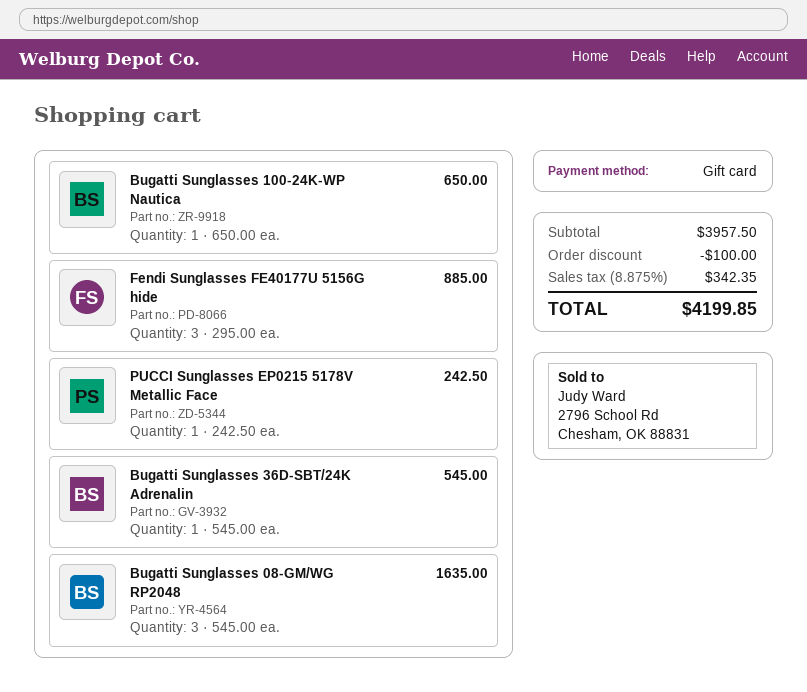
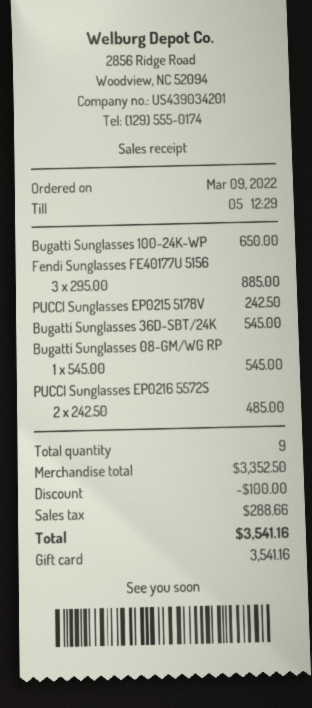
Bugatti Sunglasses 08-GM/WG RP2048: 3 x 545.00 = 1635.00 -> 1 x 545.00 = 545.00
PUCCI Sunglasses EP0216 5572S: none -> 2 x 242.50 = 485.00
subtotal: 3957.50 -> 3352.50
tax: 342.35 -> 288.66
total: 4199.85 -> 3541.16

